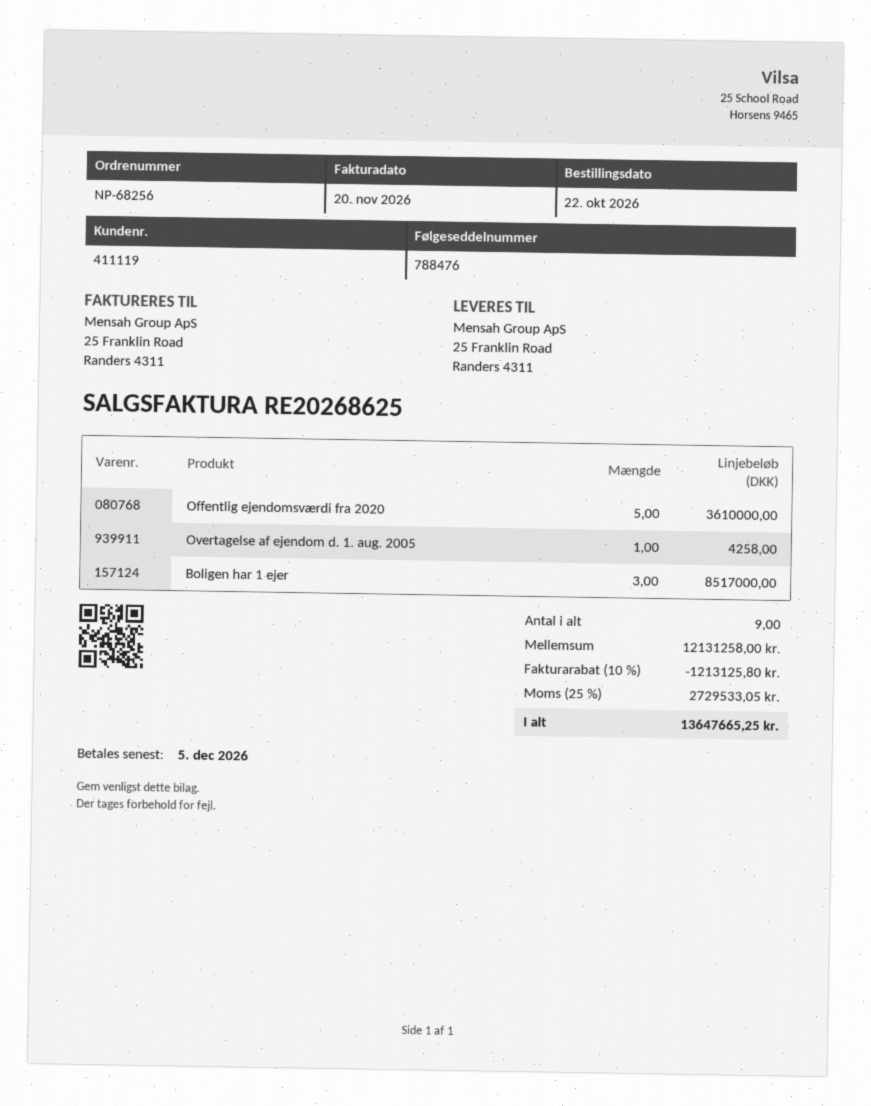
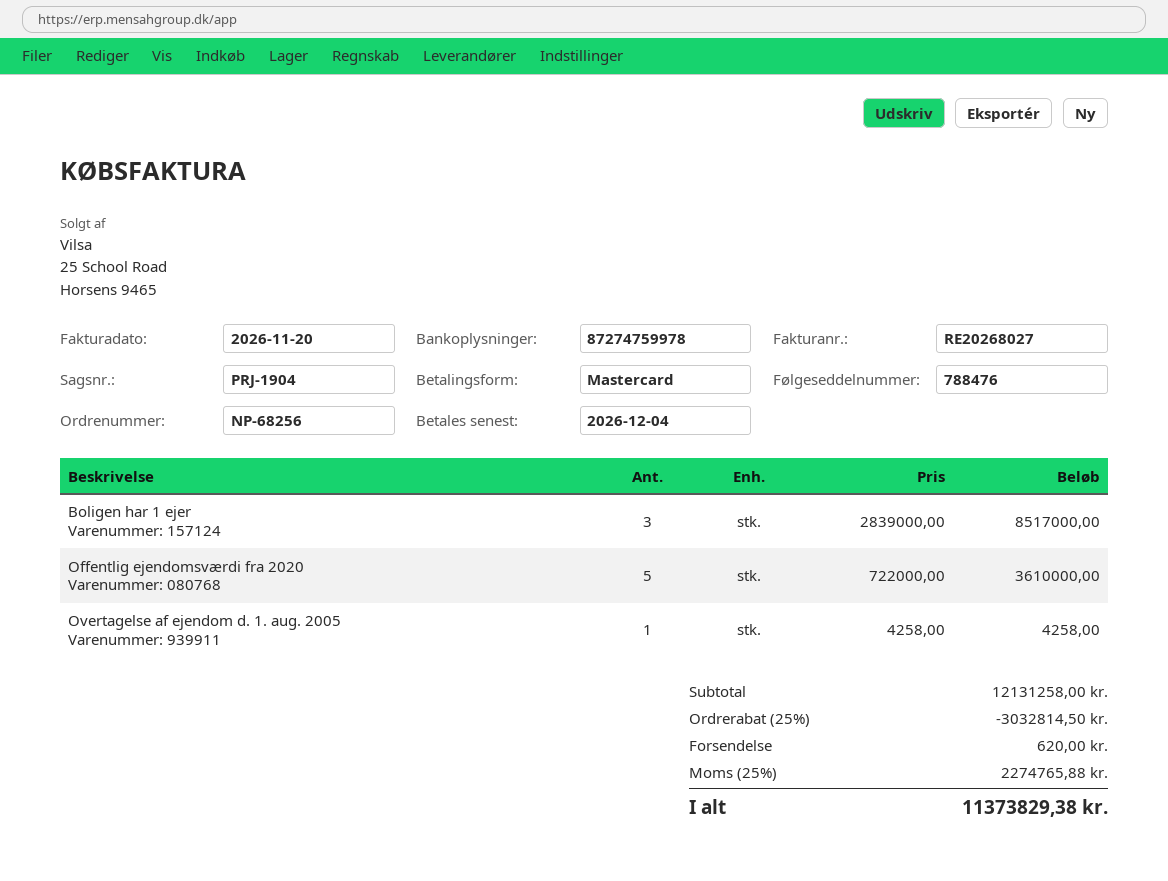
invoice number: RE20268625 -> RE20268027
due date: 2026-12-05 -> 2026-12-04
discount: 10% = 1213125.80 -> 25% = 3032814.50
shipping: none -> 620.00
tax: 25% = 2729533.05 -> 25% = 2274765.88
total: 13647665.25 -> 11373829.38

